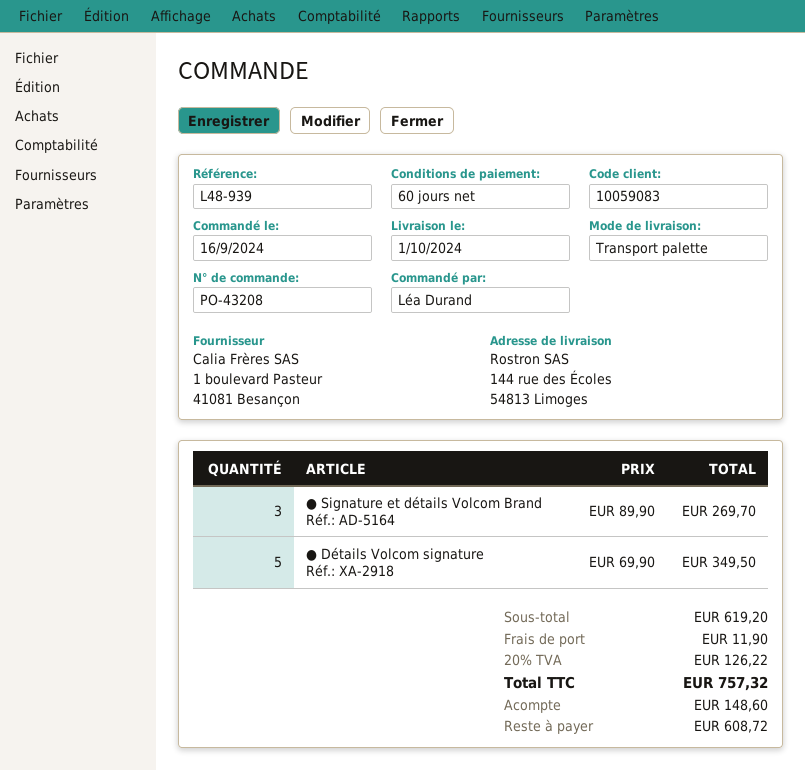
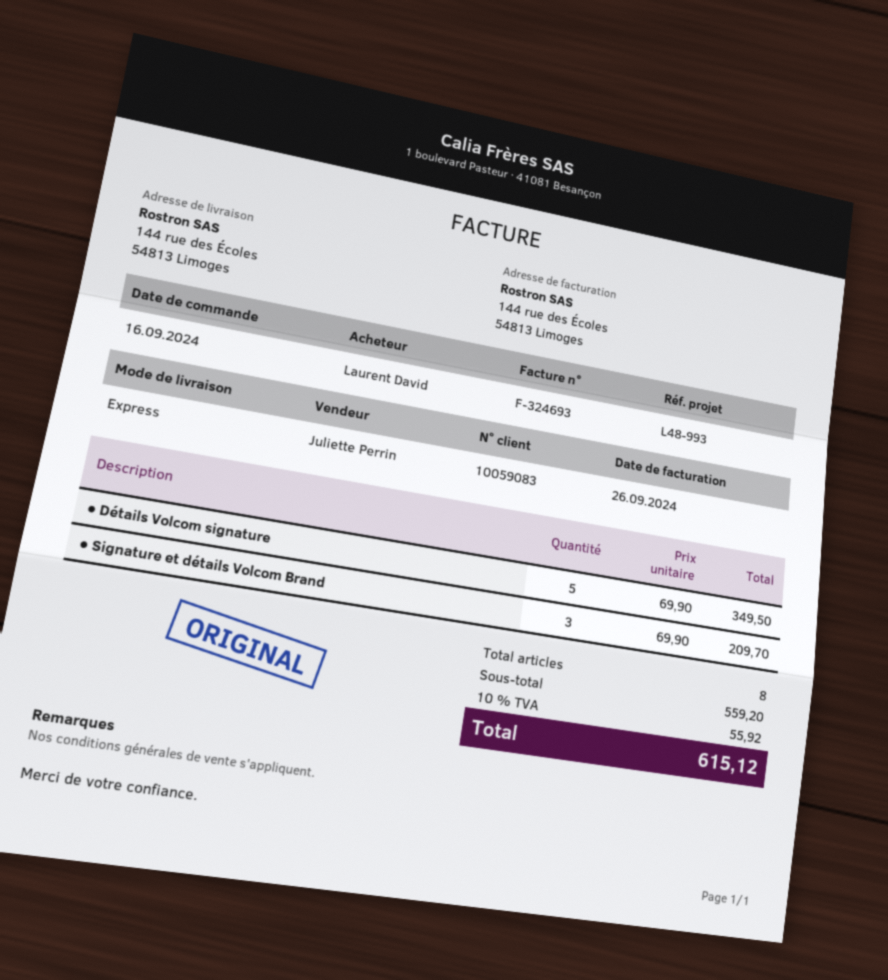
reference: L48-939 -> L48-993
ordered by: Léa Durand -> Laurent David
shipping method: pallet freight -> express
● Signature et détails Volcom Brand: 3 x 89.90 = 269.70 -> 3 x 69.90 = 209.70
subtotal: 619.20 -> 559.20
shipping: 11.90 -> none
tax: 20% = 126.22 -> 10% = 55.92
total: 757.32 -> 615.12

